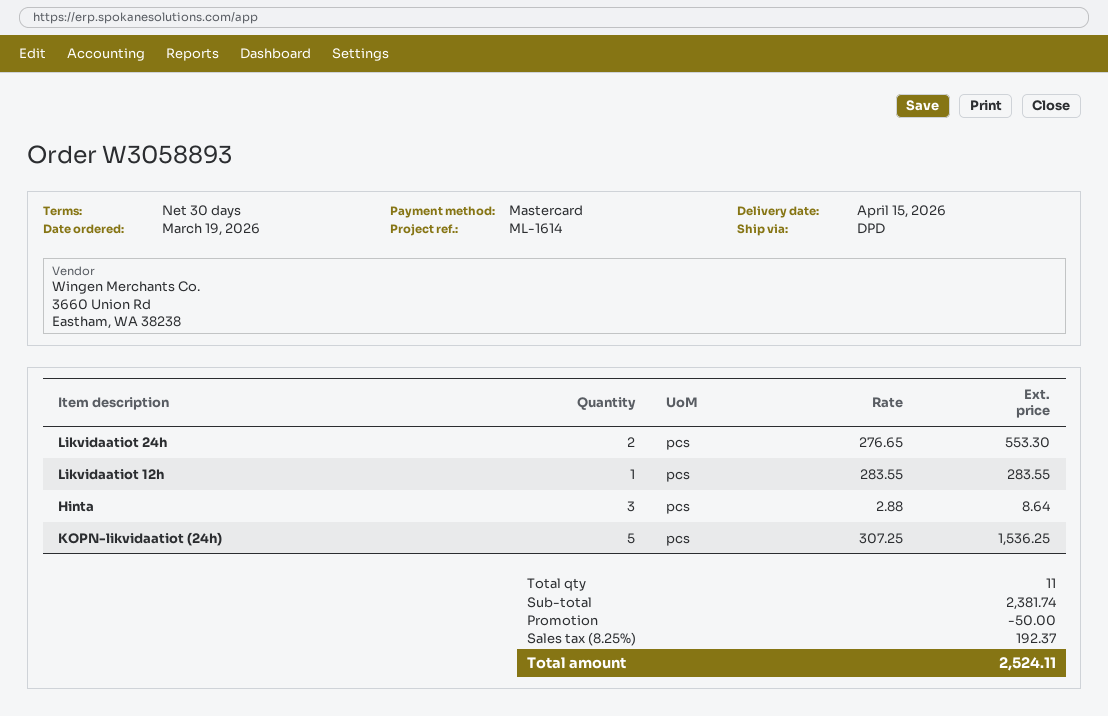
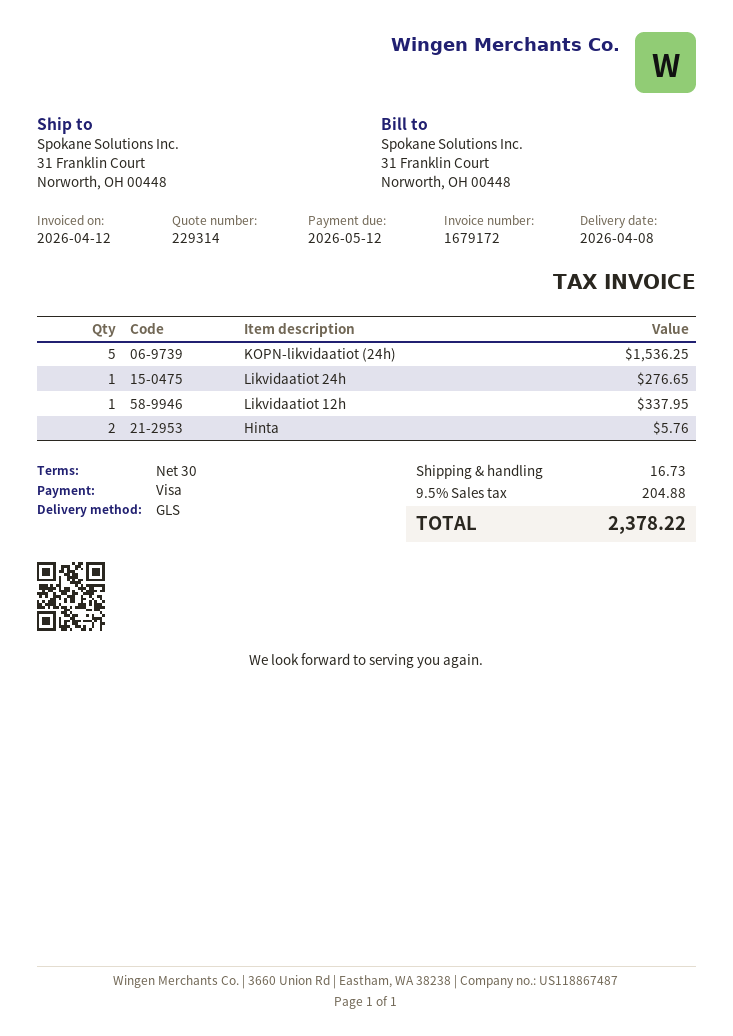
delivery date: 2026-04-15 -> 2026-04-08
payment method: Mastercard -> Visa
shipping method: DPD -> GLS
Likvidaatiot 24h: 2 for 553.30 -> 1 for 276.65
Likvidaatiot 12h: 1 for 283.55 -> 1 for 337.95
Hinta: 3 for 8.64 -> 2 for 5.76
discount: 50.00 -> none
shipping: none -> 16.73
tax: 8.25% = 192.37 -> 9.5% = 204.88
total: 2524.11 -> 2378.22

